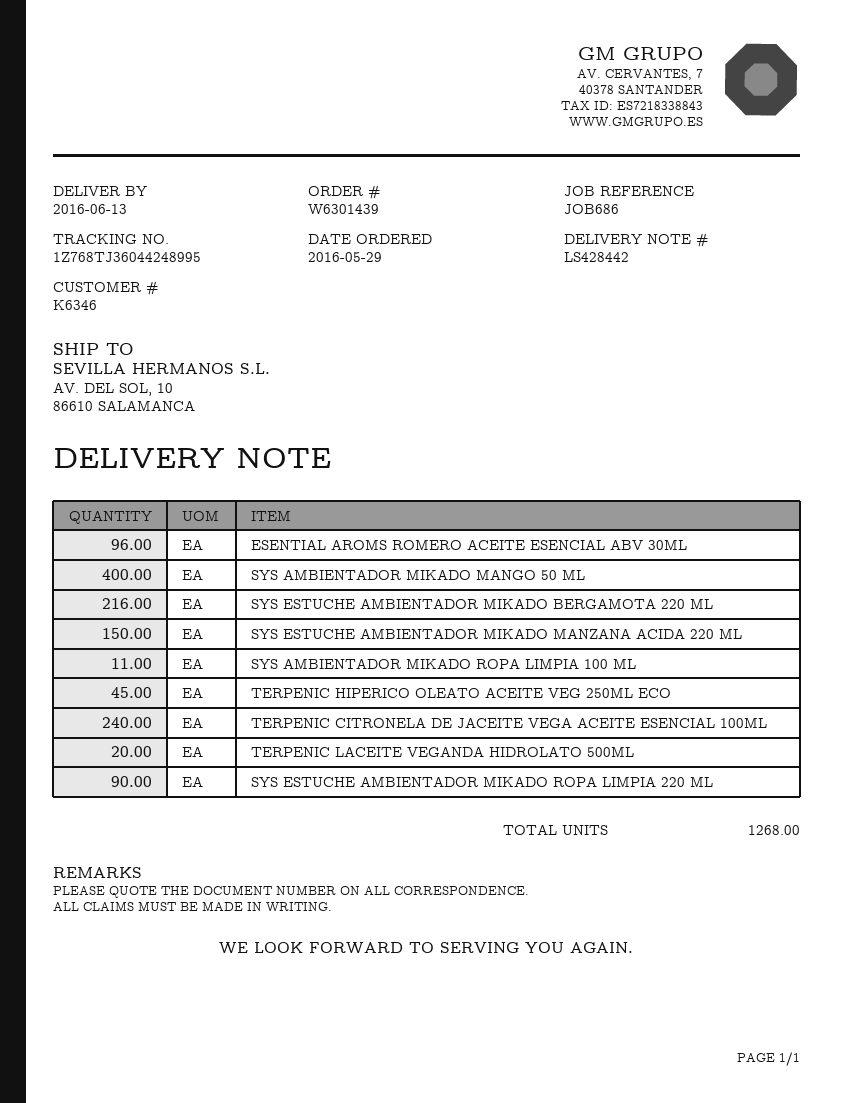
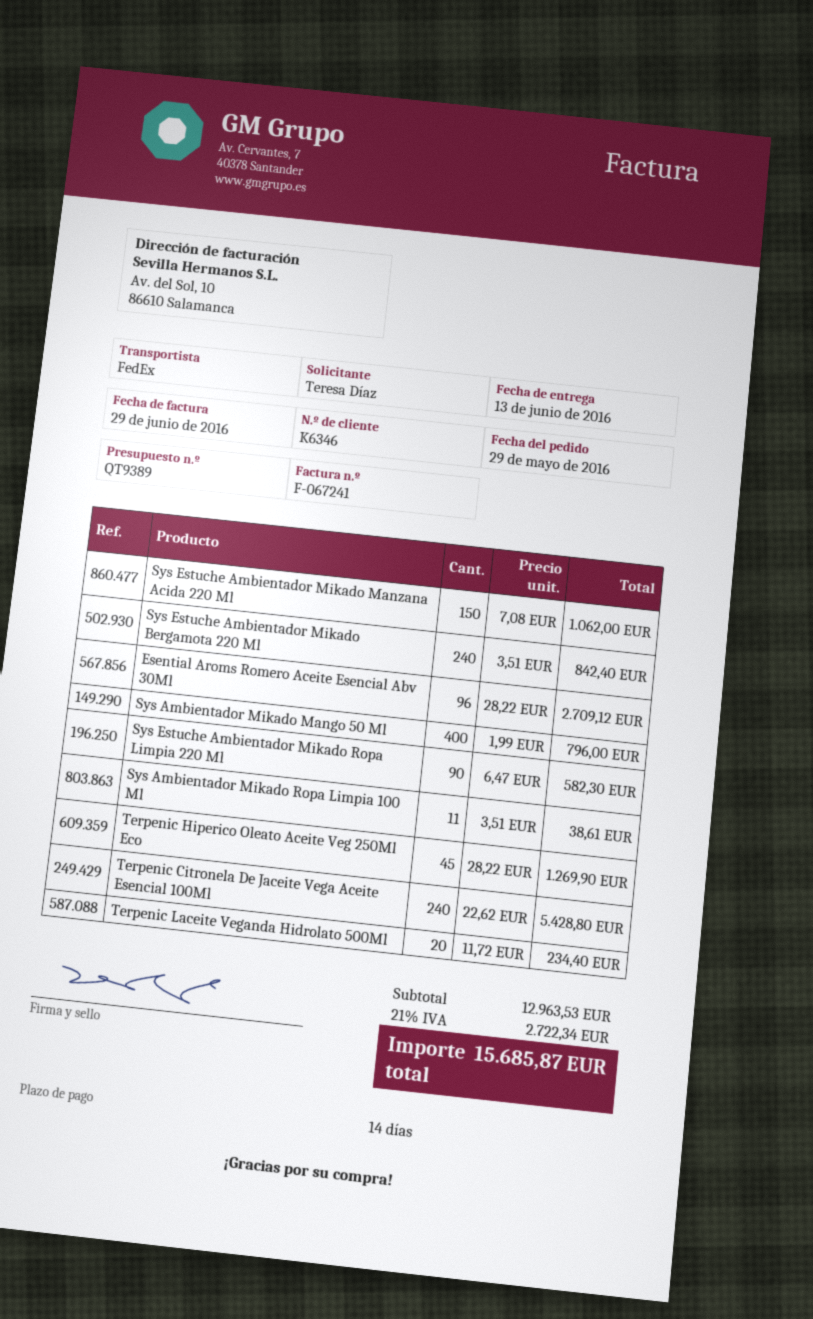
SYS ESTUCHE AMBIENTADOR MIKADO BERGAMOTA 220 ML: 216 -> 240

